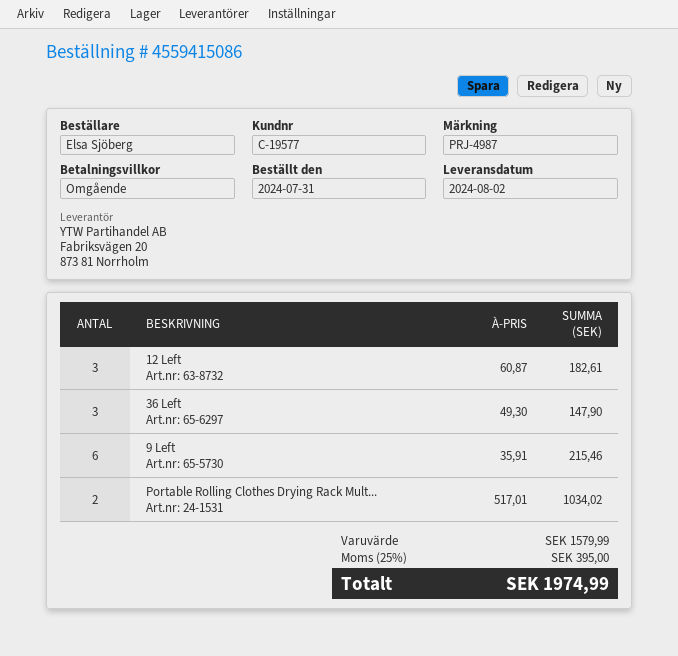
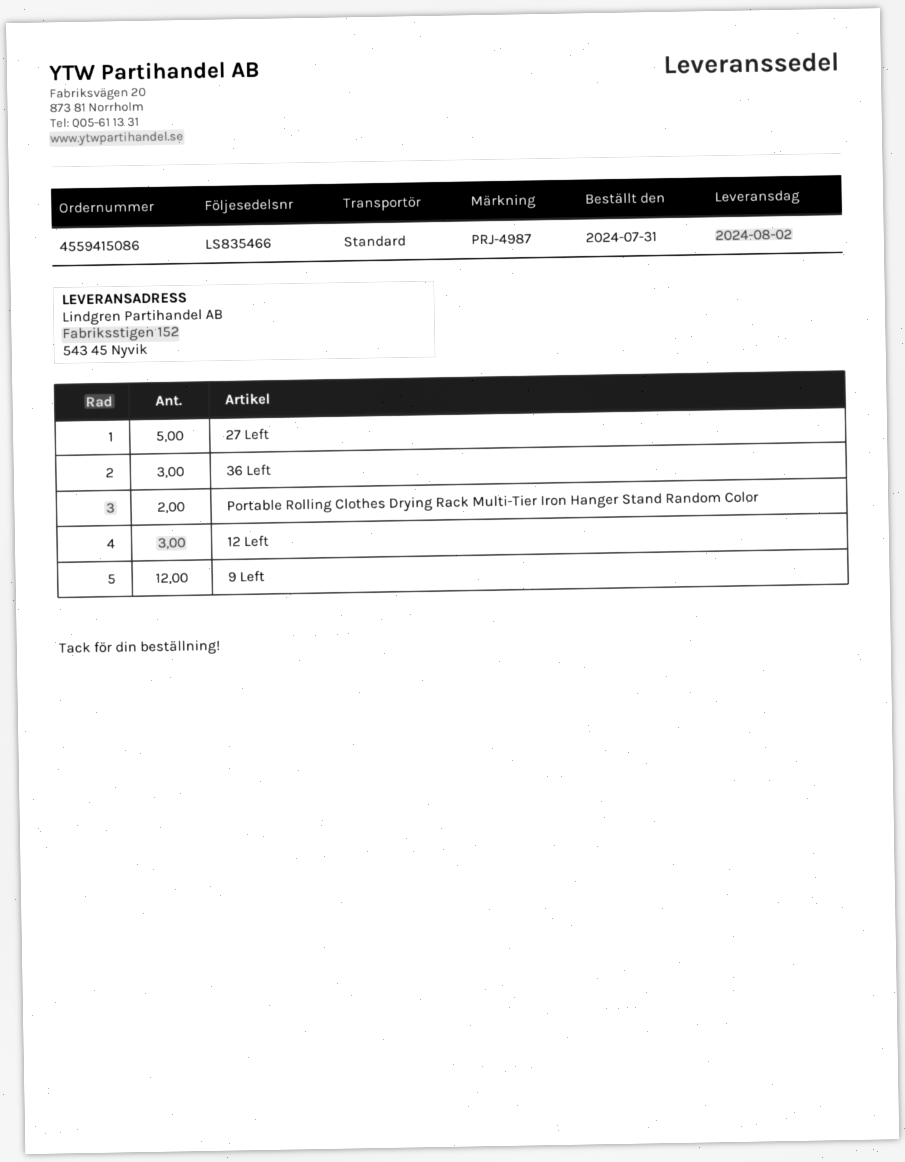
9 Left: 6 -> 12
27 Left: none -> 5

